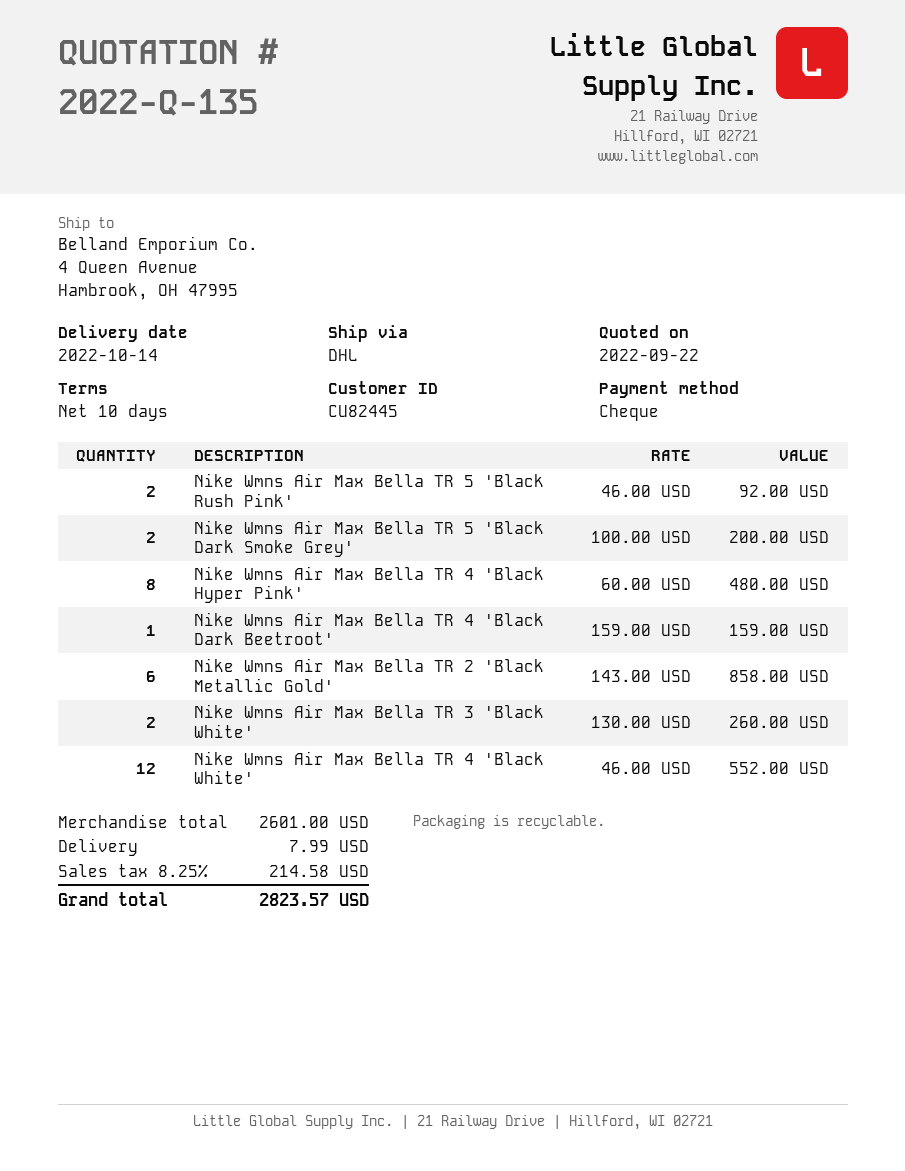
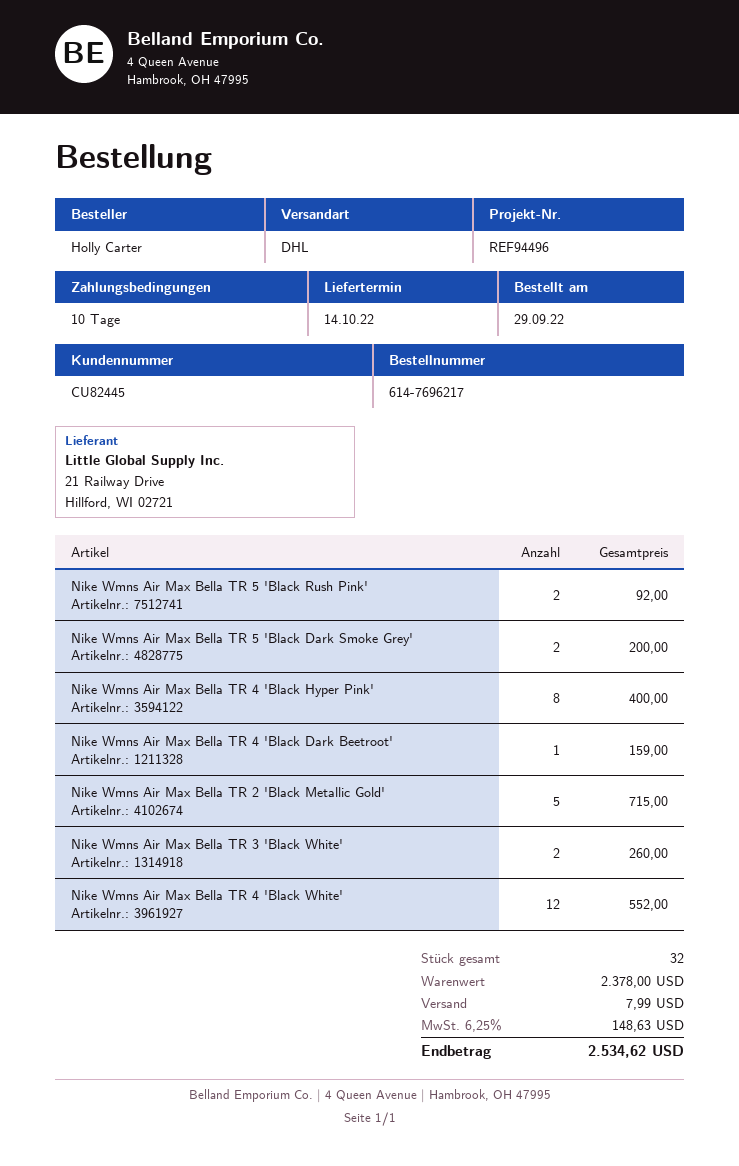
Nike Wmns Air Max Bella TR 4 'Black Hyper Pink': 8 for 480.00 -> 8 for 400.00
Nike Wmns Air Max Bella TR 2 'Black Metallic Gold': 6 for 858.00 -> 5 for 715.00
subtotal: 2601.00 -> 2378.00
tax: 8.25% = 214.58 -> 6.25% = 148.63
total: 2823.57 -> 2534.62

